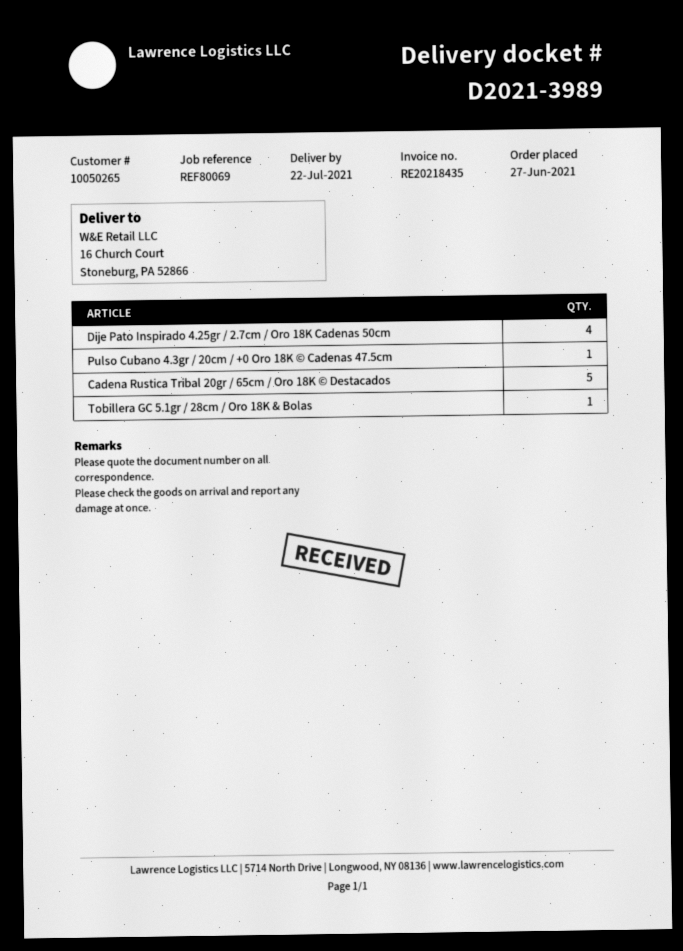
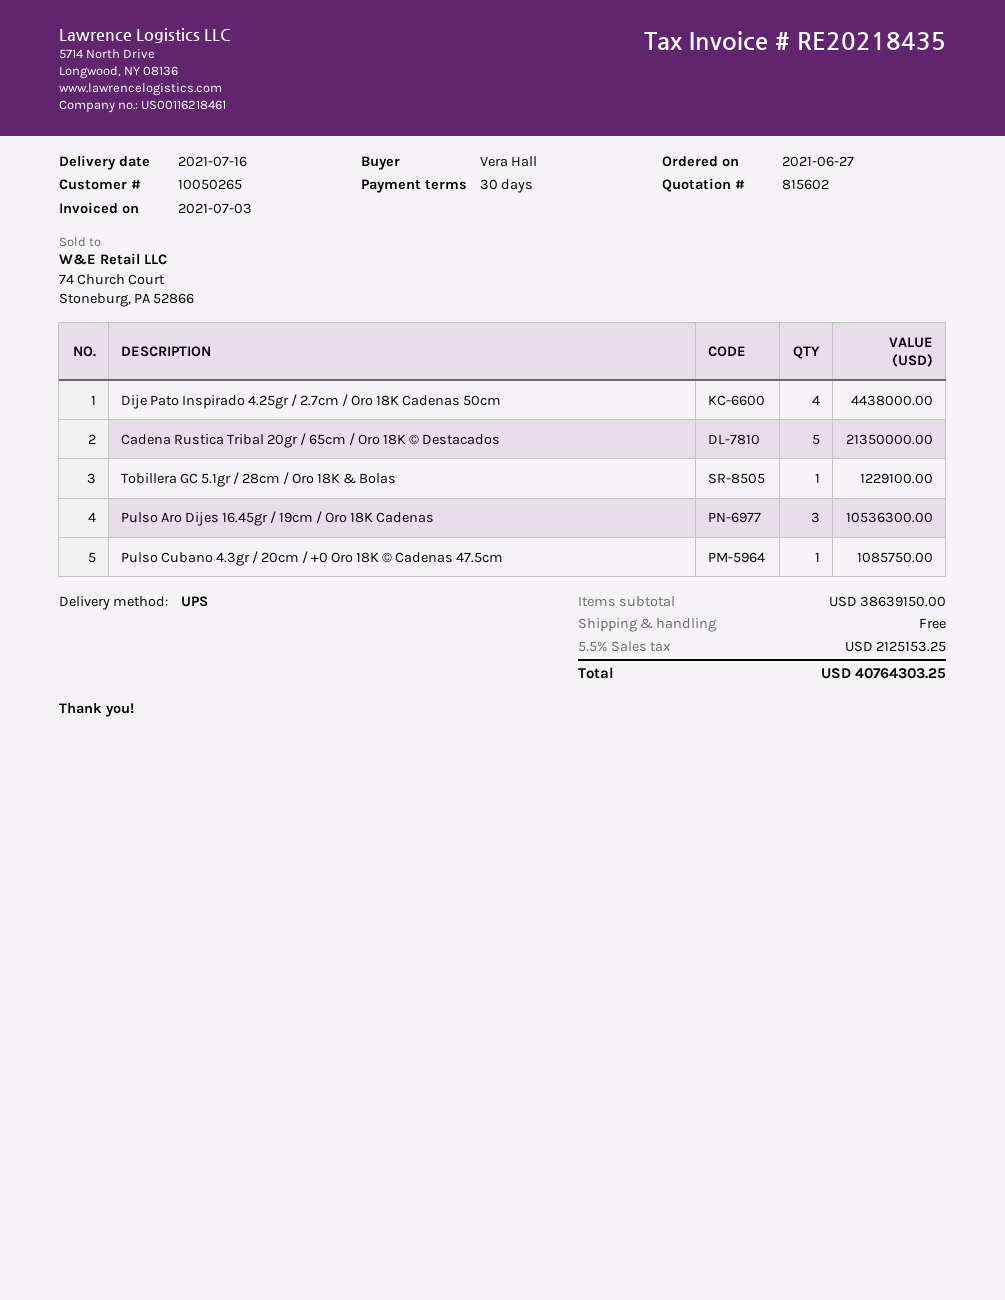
delivery date: 2021-07-22 -> 2021-07-16
Pulso Aro Dijes 16.45gr / 19cm / Oro 18K Cadenas: none -> 3

